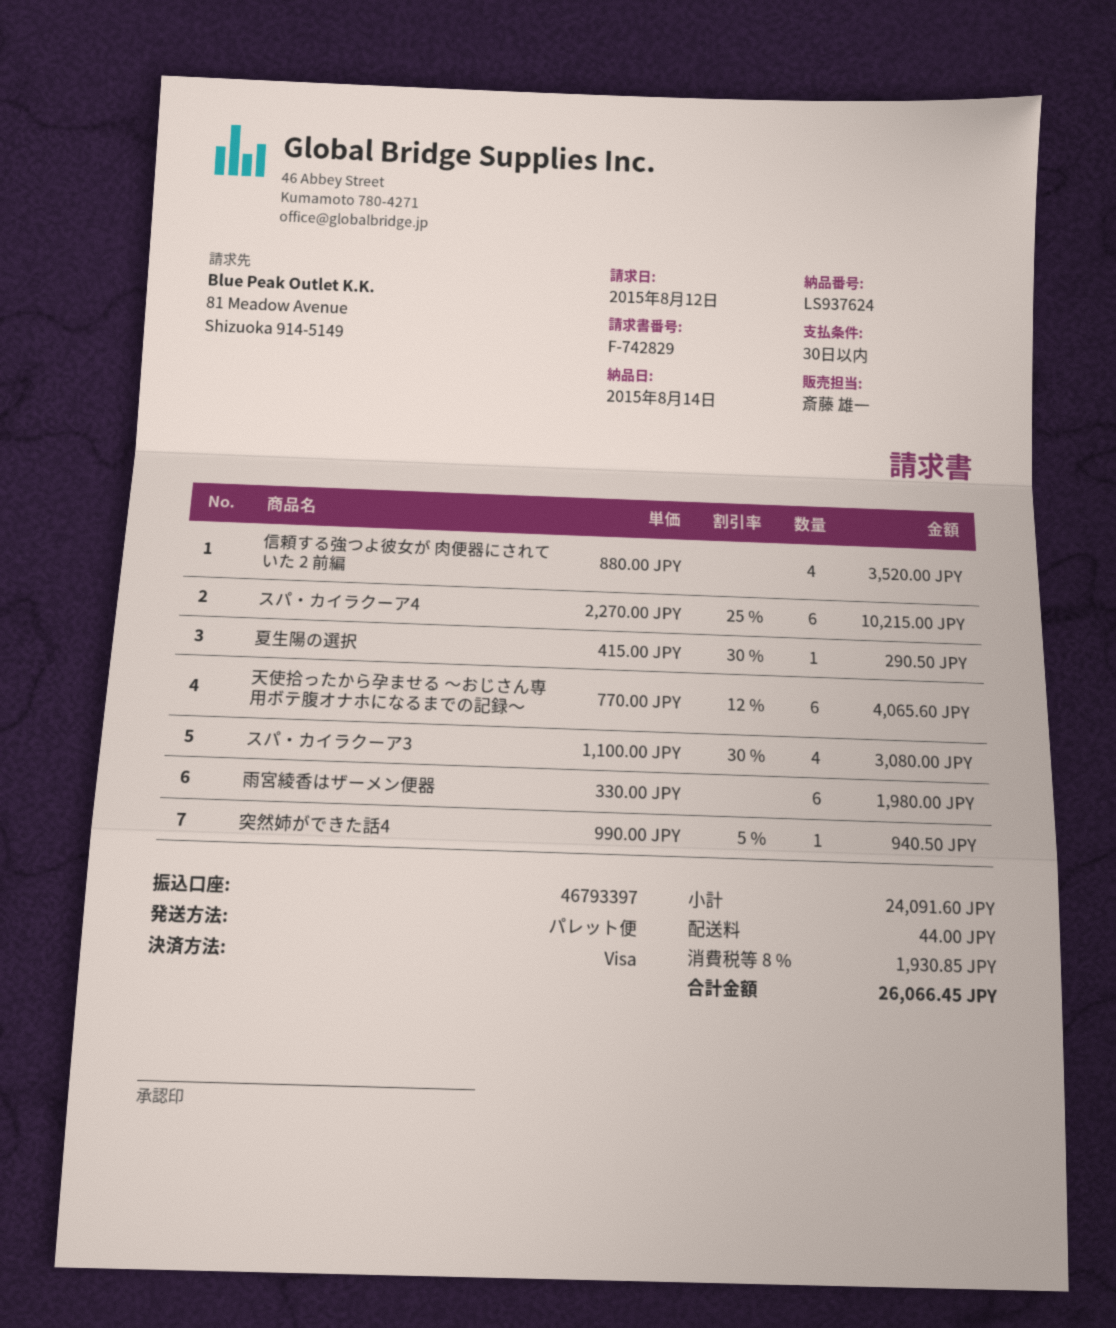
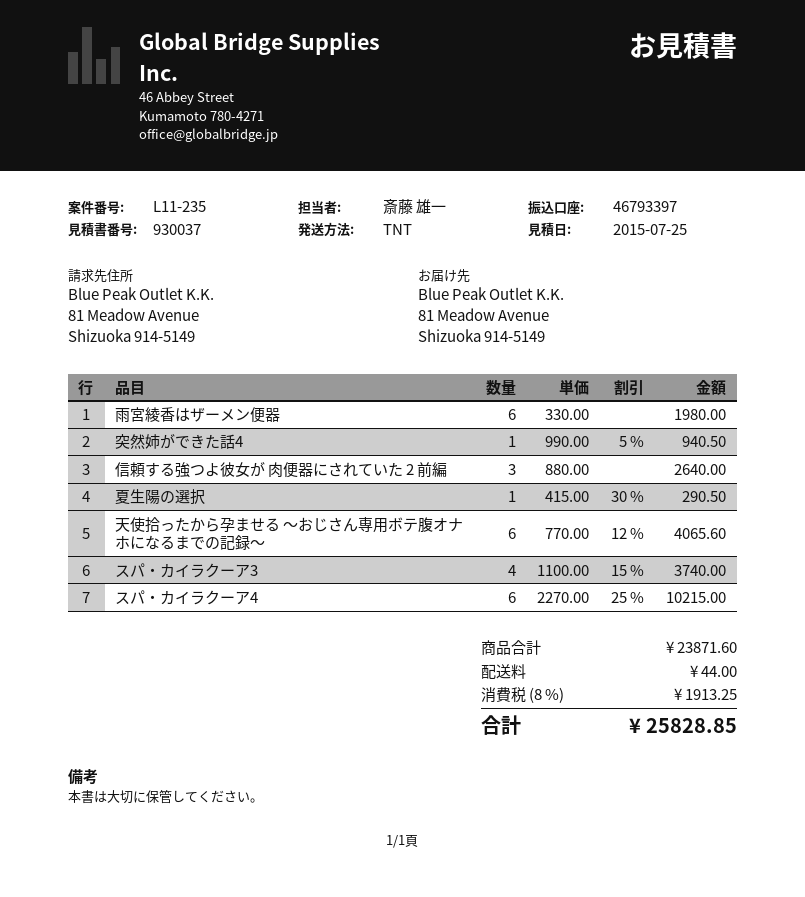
shipping method: pallet freight -> TNT
信頼する強つよ彼女が 肉便器にされていた 2 前編: 4 x 880.00 = 3520.00 -> 3 x 880.00 = 2640.00
スパ・カイラクーア3: 4 x 1100.00 - 30% = 3080.00 -> 4 x 1100.00 - 15% = 3740.00
subtotal: 24091.60 -> 23871.60
tax: 8% = 1930.85 -> 8% = 1913.25
total: 26066.45 -> 25828.85

